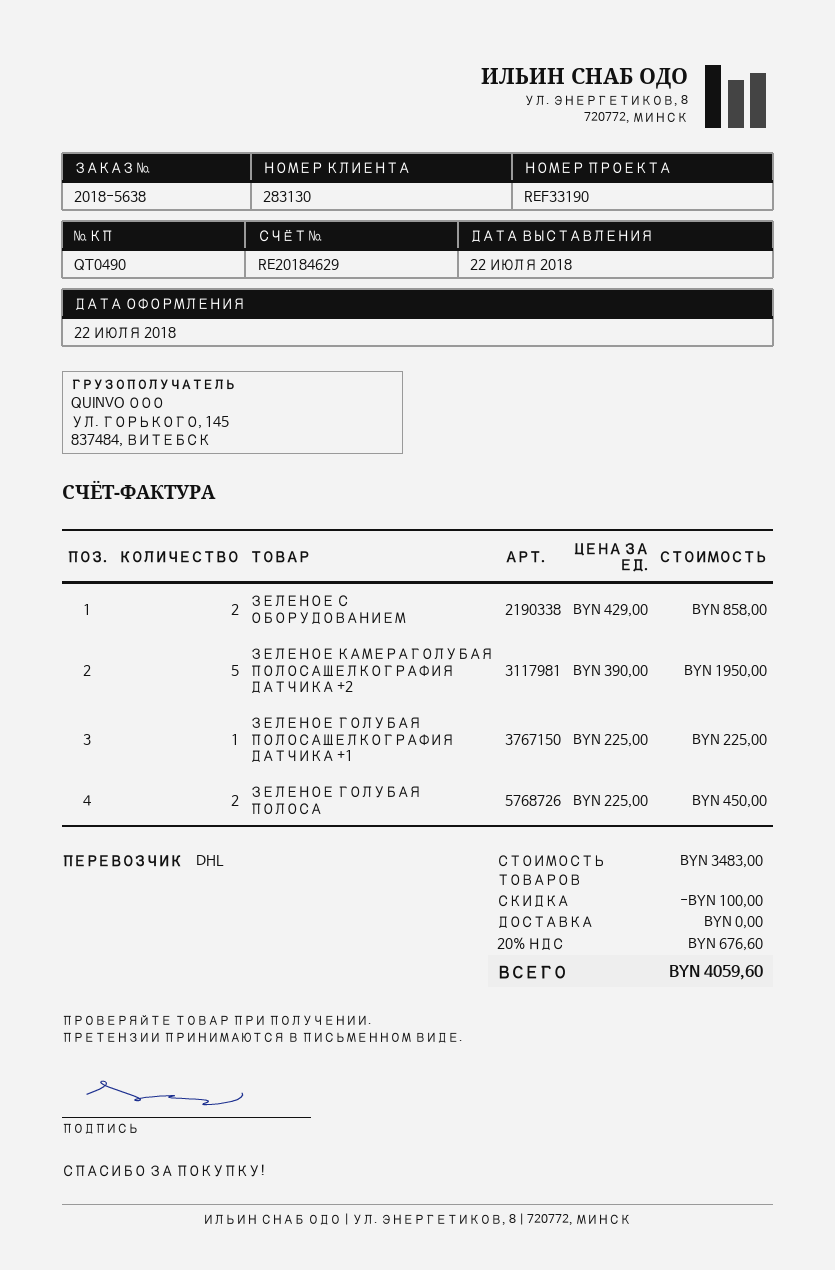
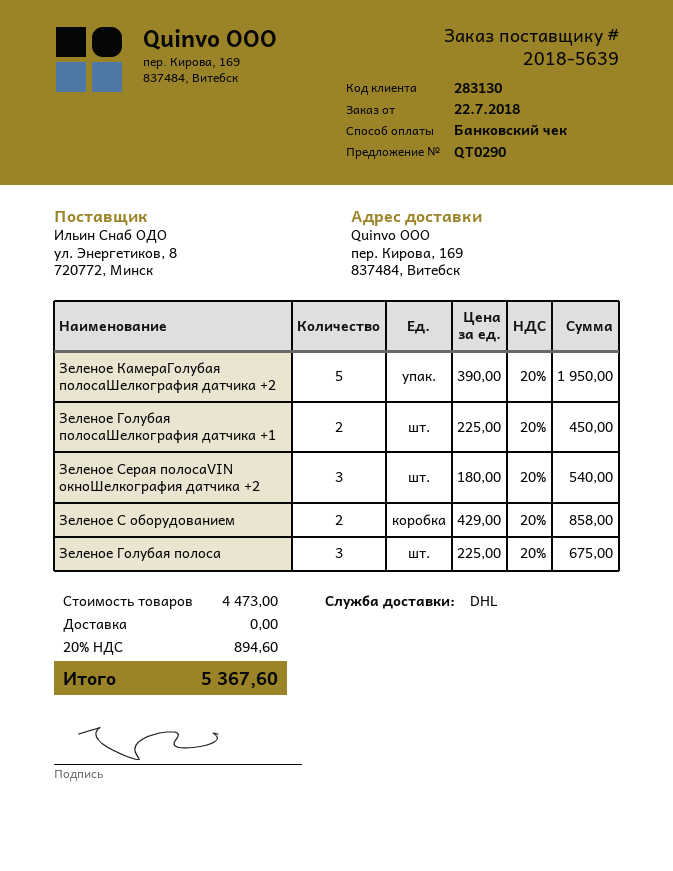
quote number: QT0490 -> QT0290
order number: 2018-5638 -> 2018-5639
ship to: УЛ. ГОРЬКОГО, 145, 837484, ВИТЕБСК -> пер. Кирова, 169, 837484, Витебск
ЗЕЛЕНОЕ ГОЛУБАЯ ПОЛОСАШЕЛКОГРАФИЯ ДАТЧИКА +1: 1 x 225.00 = 225.00 -> 2 x 225.00 = 450.00
ЗЕЛЕНОЕ ГОЛУБАЯ ПОЛОСА: 2 x 225.00 = 450.00 -> 3 x 225.00 = 675.00
Зеленое Серая полосаVIN окноШелкография датчика +2: none -> 3 x 180.00 = 540.00
subtotal: 3483.00 -> 4473.00
discount: 100.00 -> none
tax: 20% = 676.60 -> 20% = 894.60
total: 4059.60 -> 5367.60

